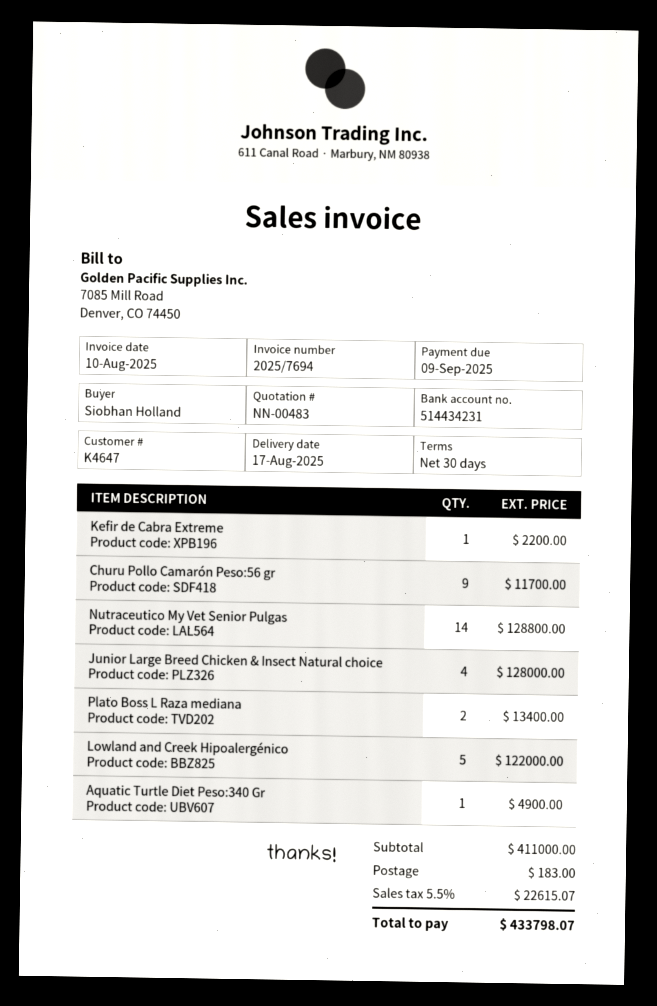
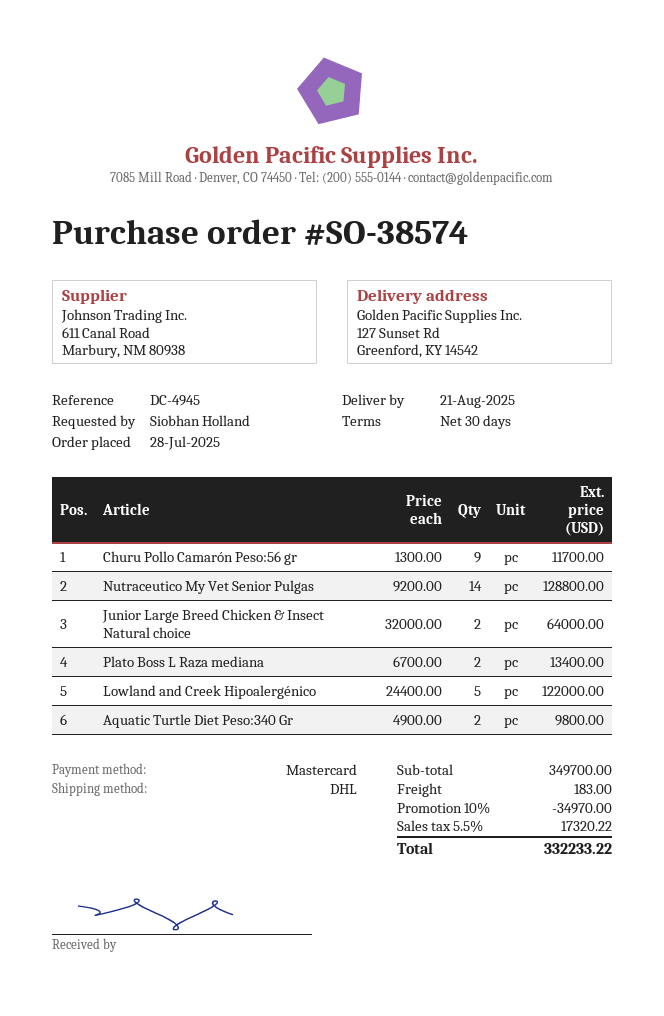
delivery date: 2025-08-17 -> 2025-08-21
Kefir de Cabra Extreme: 1 for 2200.00 -> none
Junior Large Breed Chicken & Insect Natural choice: 4 for 128000.00 -> 2 for 64000.00
Aquatic Turtle Diet Peso:340 Gr: 1 for 4900.00 -> 2 for 9800.00
subtotal: 411000.00 -> 349700.00
discount: none -> 10% = 34970.00
tax: 5.5% = 22615.07 -> 5.5% = 17320.22
total: 433798.07 -> 332233.22

